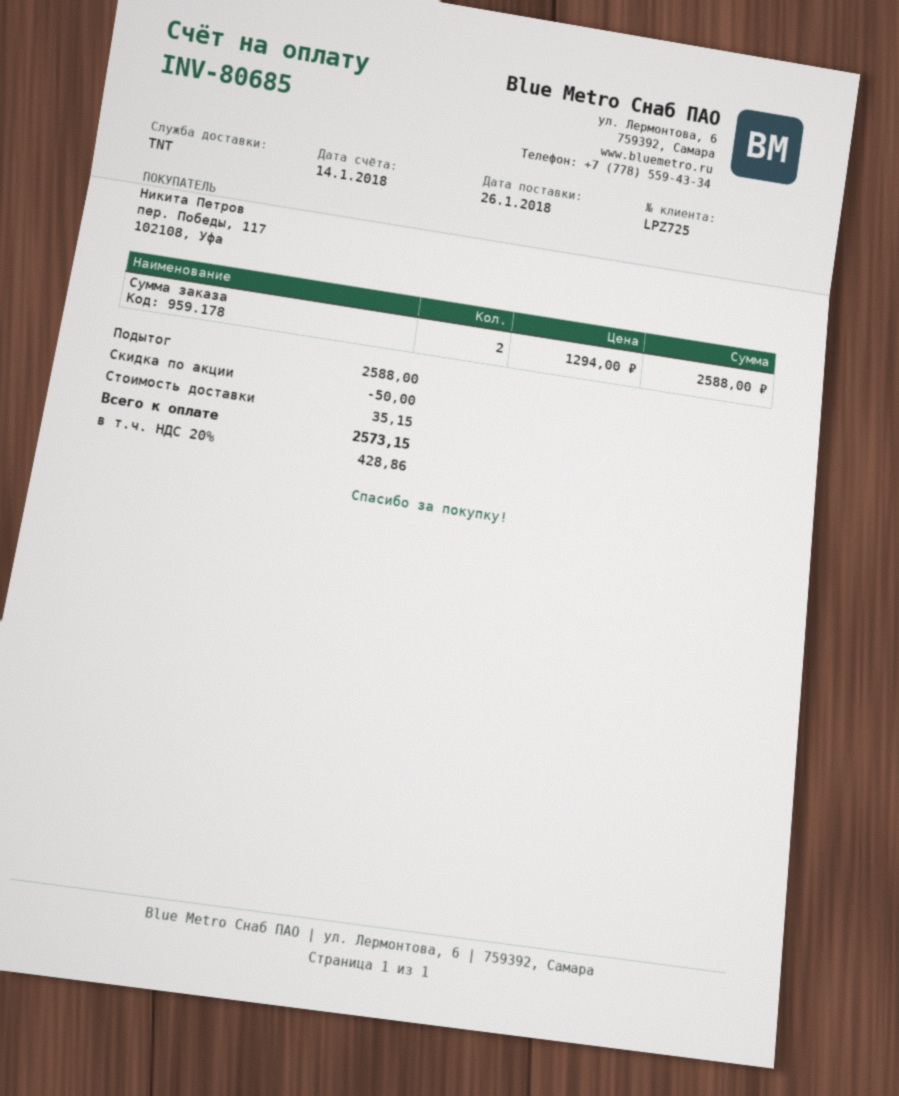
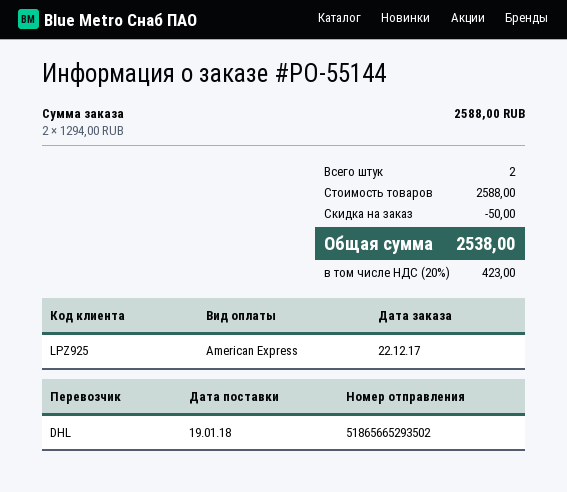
delivery date: 2018-01-26 -> 2018-01-19
customer number: LPZ725 -> LPZ925
shipping method: TNT -> DHL
shipping: 35.15 -> none
tax: 20% = 428.86 -> 20% = 423.00
total: 2573.15 -> 2538.00

